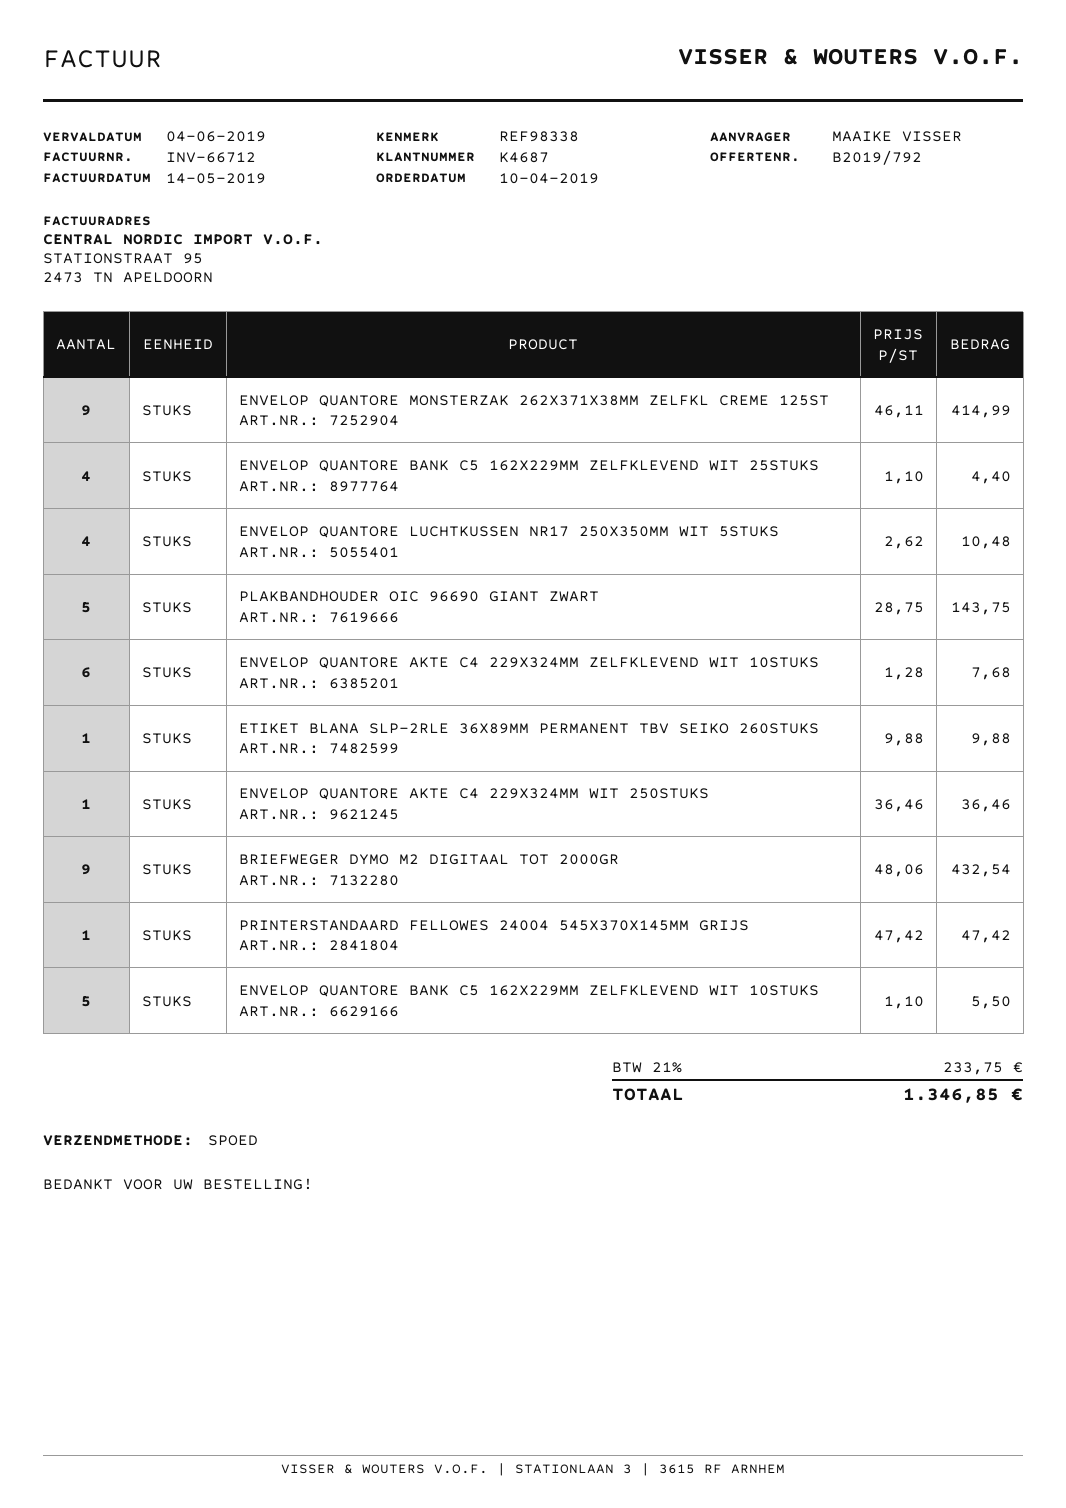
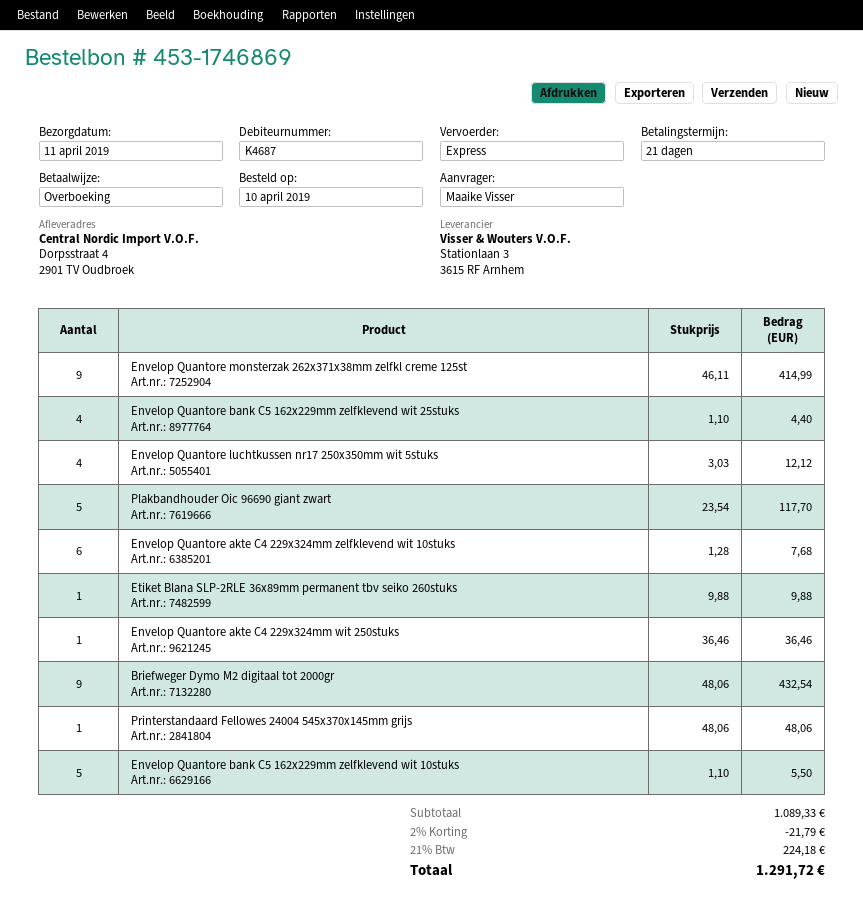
ENVELOP QUANTORE LUCHTKUSSEN NR17 250X350MM WIT 5STUKS: 4 x 2.62 = 10.48 -> 4 x 3.03 = 12.12
PLAKBANDHOUDER OIC 96690 GIANT ZWART: 5 x 28.75 = 143.75 -> 5 x 23.54 = 117.70
PRINTERSTANDAARD FELLOWES 24004 545X370X145MM GRIJS: 1 x 47.42 = 47.42 -> 1 x 48.06 = 48.06
discount: none -> 2% = 21.79
tax: 21% = 233.75 -> 21% = 224.18
total: 1346.85 -> 1291.72

